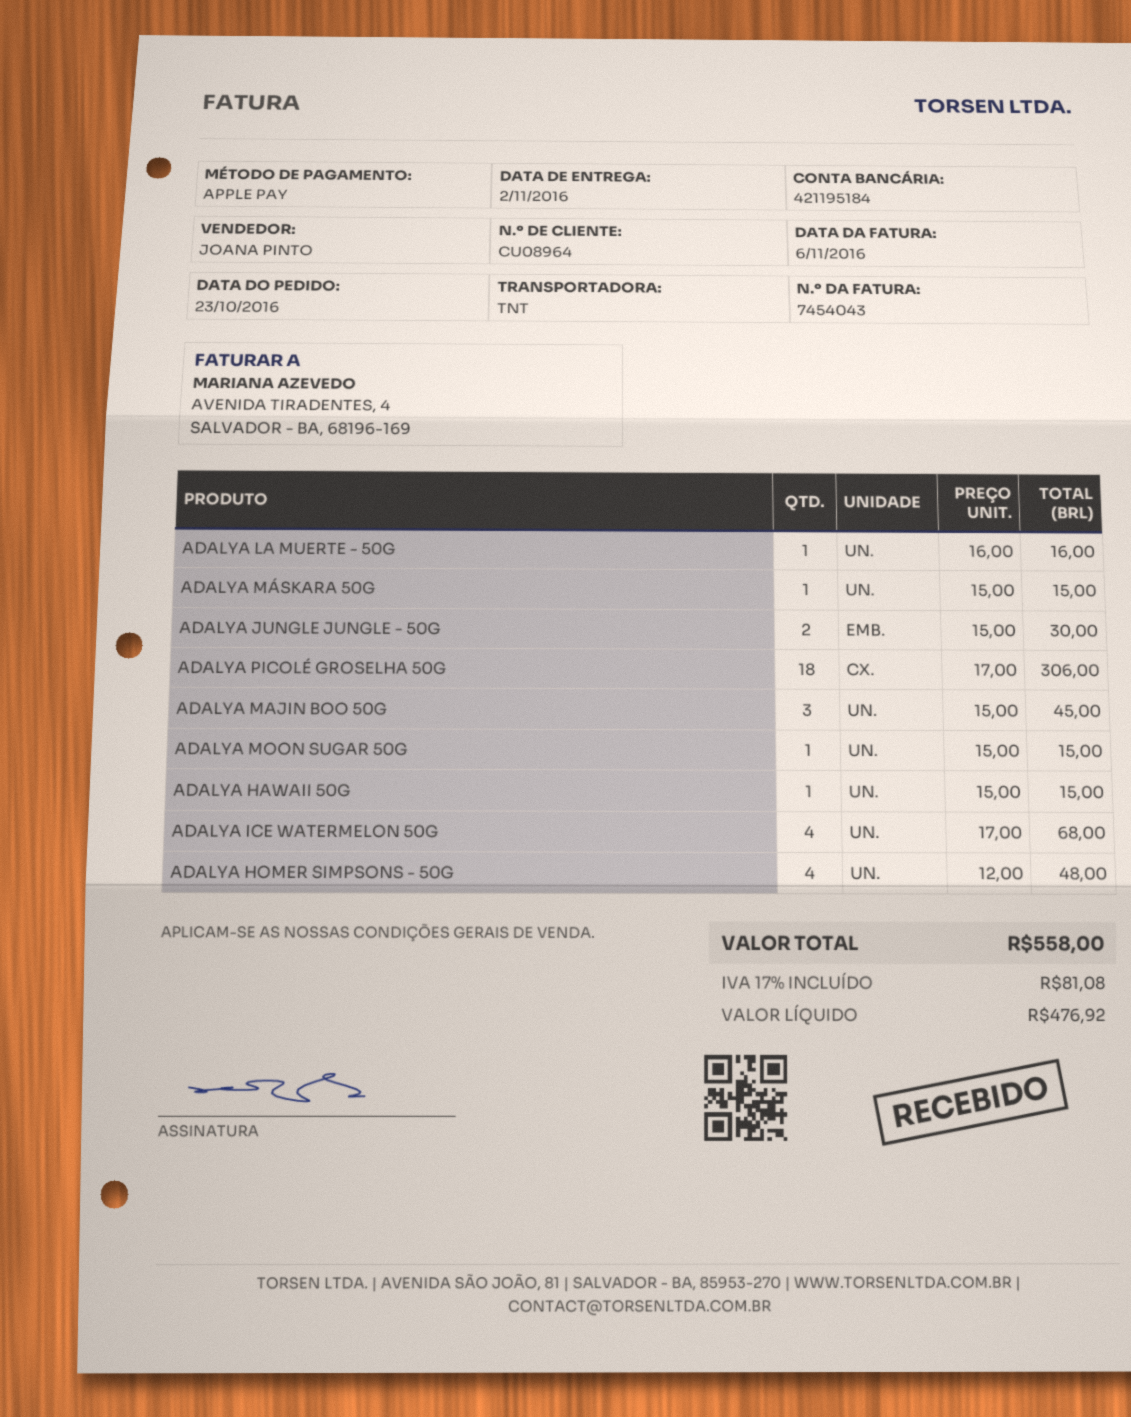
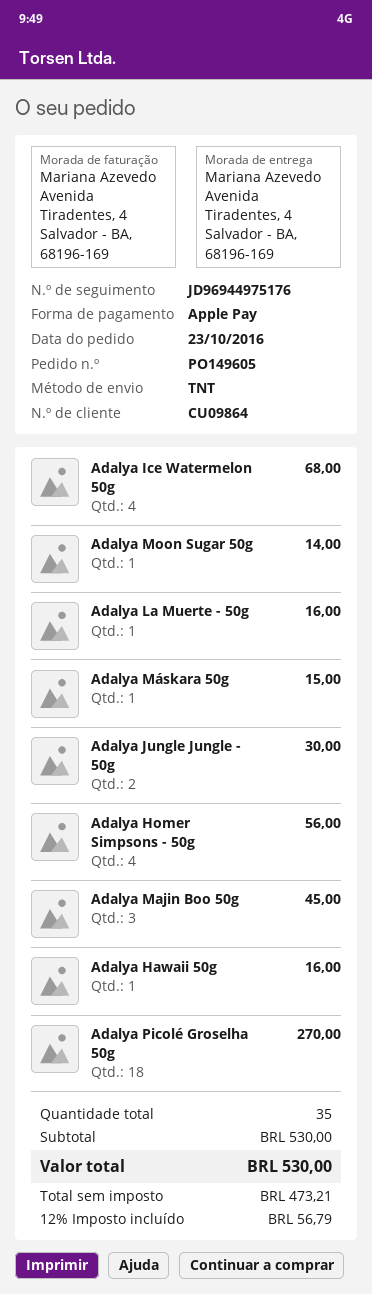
customer number: CU08964 -> CU09864
ADALYA PICOLÉ GROSELHA 50G: 18 for 306.00 -> 18 for 270.00
ADALYA MOON SUGAR 50G: 1 for 15.00 -> 1 for 14.00
ADALYA HAWAII 50G: 1 for 15.00 -> 1 for 16.00
ADALYA HOMER SIMPSONS - 50G: 4 for 48.00 -> 4 for 56.00
net: 476.92 -> 473.21
tax: 17% = 81.08 -> 12% = 56.79
total: 558.00 -> 530.00

